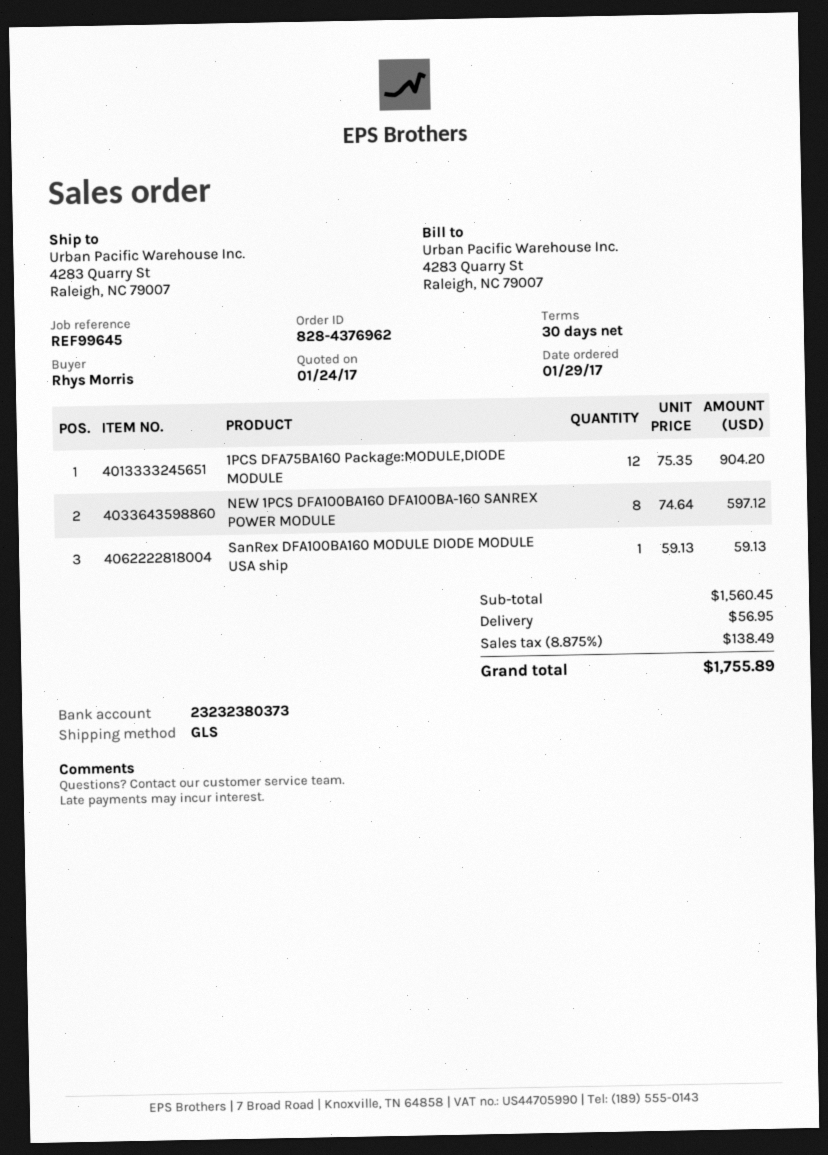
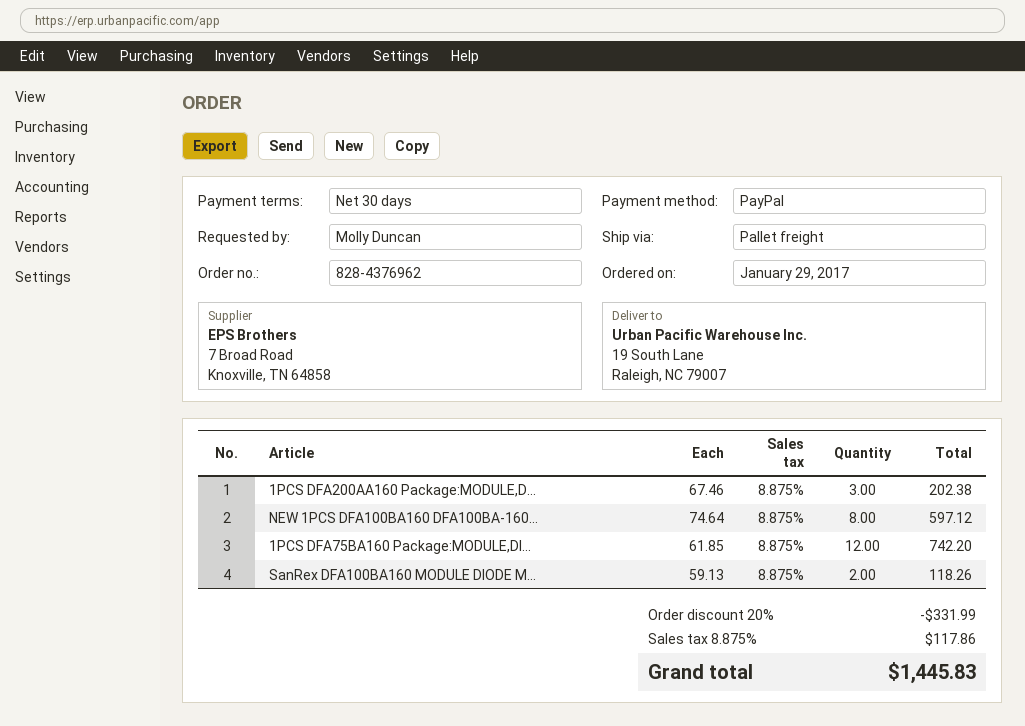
ordered by: Rhys Morris -> Molly Duncan
shipping method: GLS -> pallet freight
ship to: 4283 Quarry St, Raleigh, NC 79007 -> 19 South Lane, Raleigh, NC 79007
1PCS DFA75BA160 Package:MODULE,DIODE MODULE: 12 x 75.35 = 904.20 -> 12 x 61.85 = 742.20
SanRex DFA100BA160 MODULE DIODE MODULE USA ship: 1 x 59.13 = 59.13 -> 2 x 59.13 = 118.26
1PCS DFA200AA160 Package:MODULE,D...: none -> 3 x 67.46 = 202.38
discount: none -> 20% = 331.99
shipping: 56.95 -> none
tax: 8.875% = 138.49 -> 8.875% = 117.86
total: 1755.89 -> 1445.83

